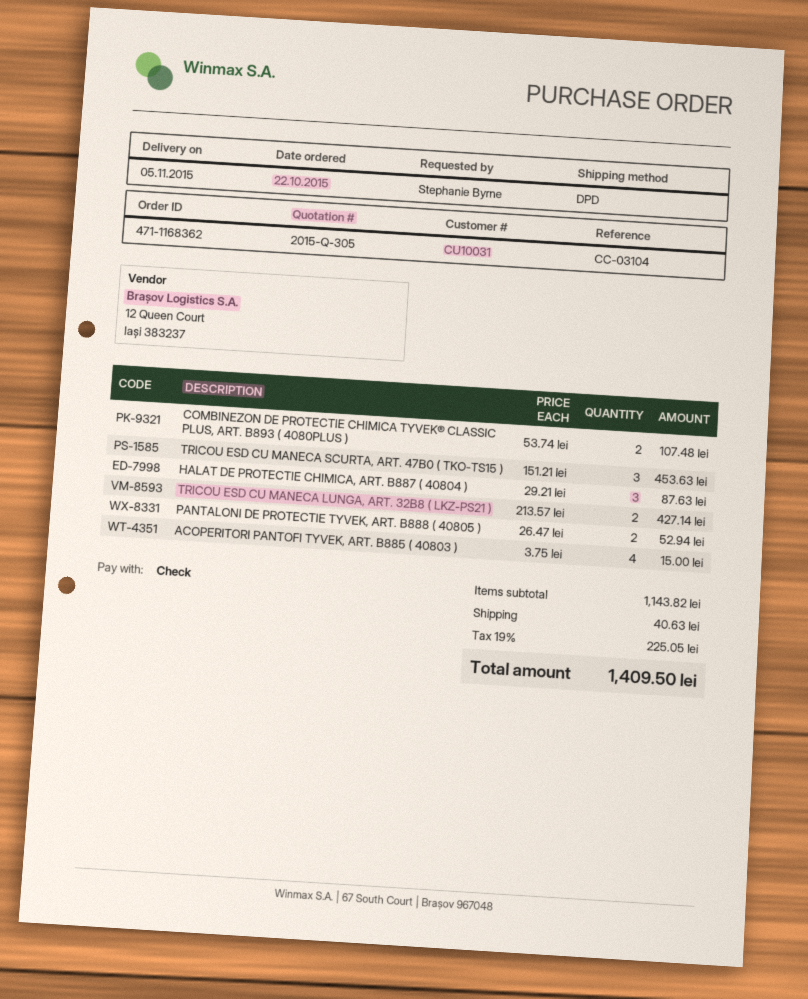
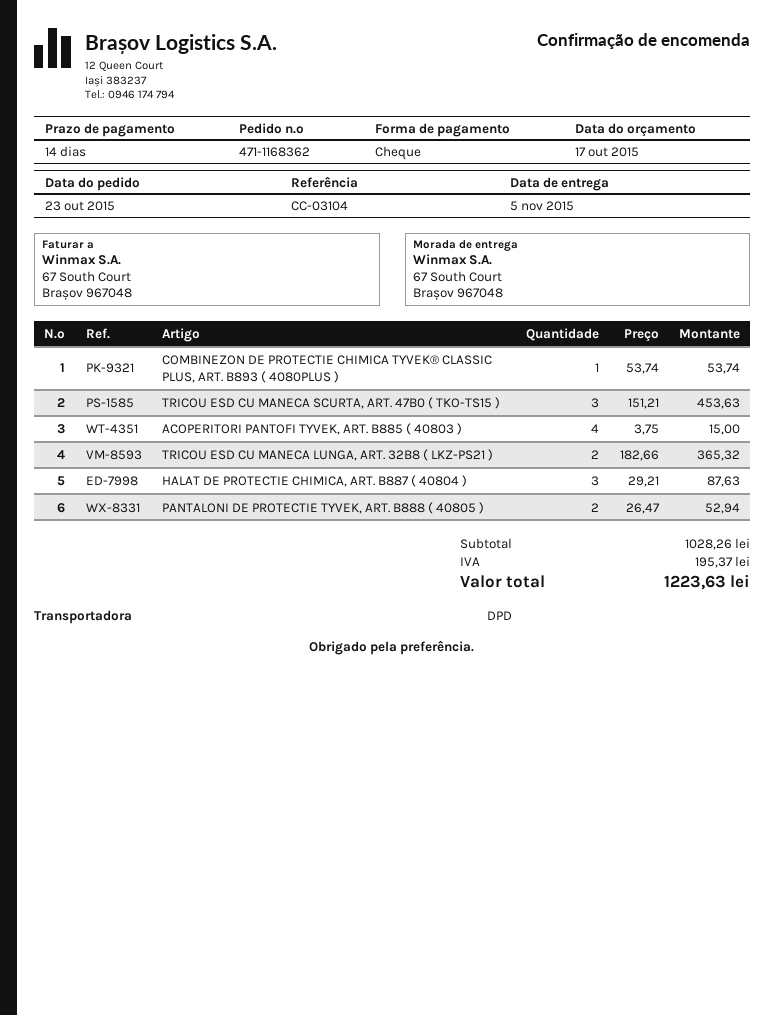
order date: 2015-10-22 -> 2015-10-23
COMBINEZON DE PROTECTIE CHIMICA TYVEK® CLASSIC PLUS, ART. B893 ( 4080PLUS ): 2 x 53.74 = 107.48 -> 1 x 53.74 = 53.74
TRICOU ESD CU MANECA LUNGA, ART. 32B8 ( LKZ-PS21 ): 2 x 213.57 = 427.14 -> 2 x 182.66 = 365.32
subtotal: 1143.82 -> 1028.26
shipping: 40.63 -> none
tax: 225.05 -> 195.37
total: 1409.50 -> 1223.63

